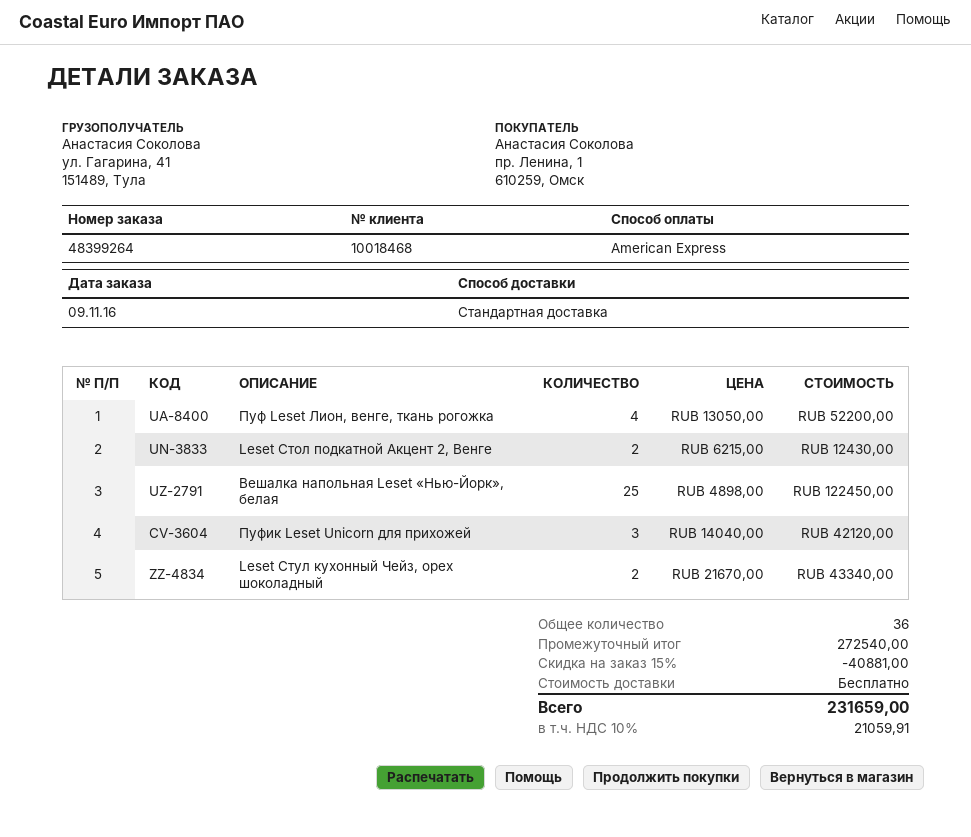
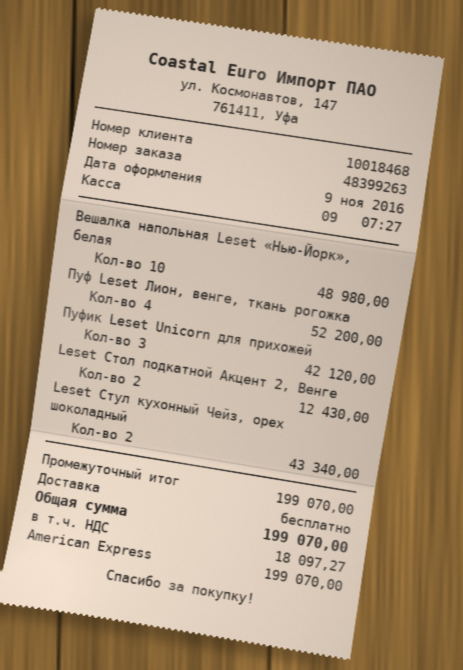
order number: 48399264 -> 48399263
Вешалка напольная Leset «Нью-Йорк», белая: 25 for 122450.00 -> 10 for 48980.00
subtotal: 272540.00 -> 199070.00
discount: 15% = 40881.00 -> none
tax: 21059.91 -> 18097.27
total: 231659.00 -> 199070.00

